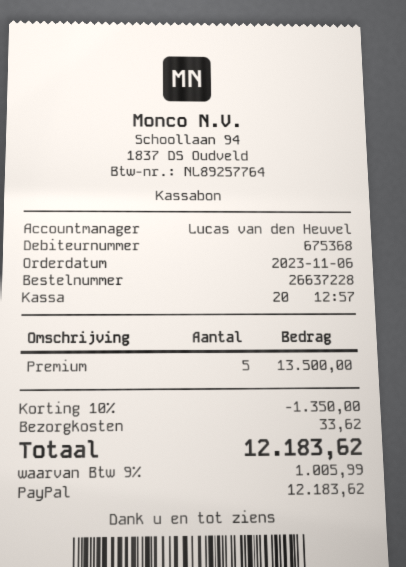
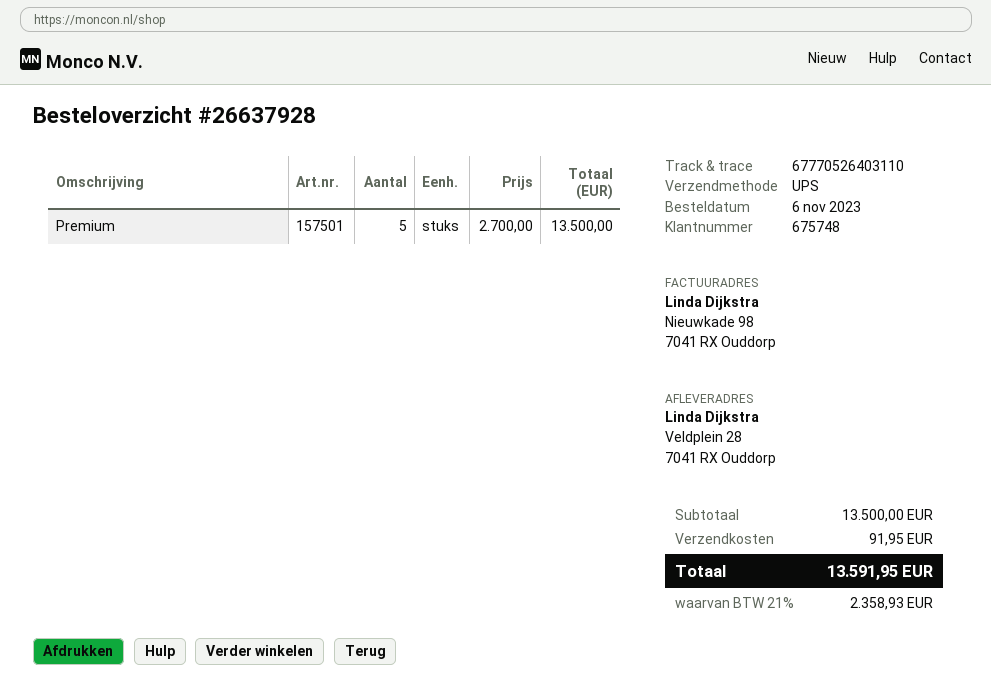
order number: 26637228 -> 26637928
customer number: 675368 -> 675748
discount: 10% = 1350.00 -> none
shipping: 33.62 -> 91.95
tax: 9% = 1005.99 -> 21% = 2358.93
total: 12183.62 -> 13591.95

